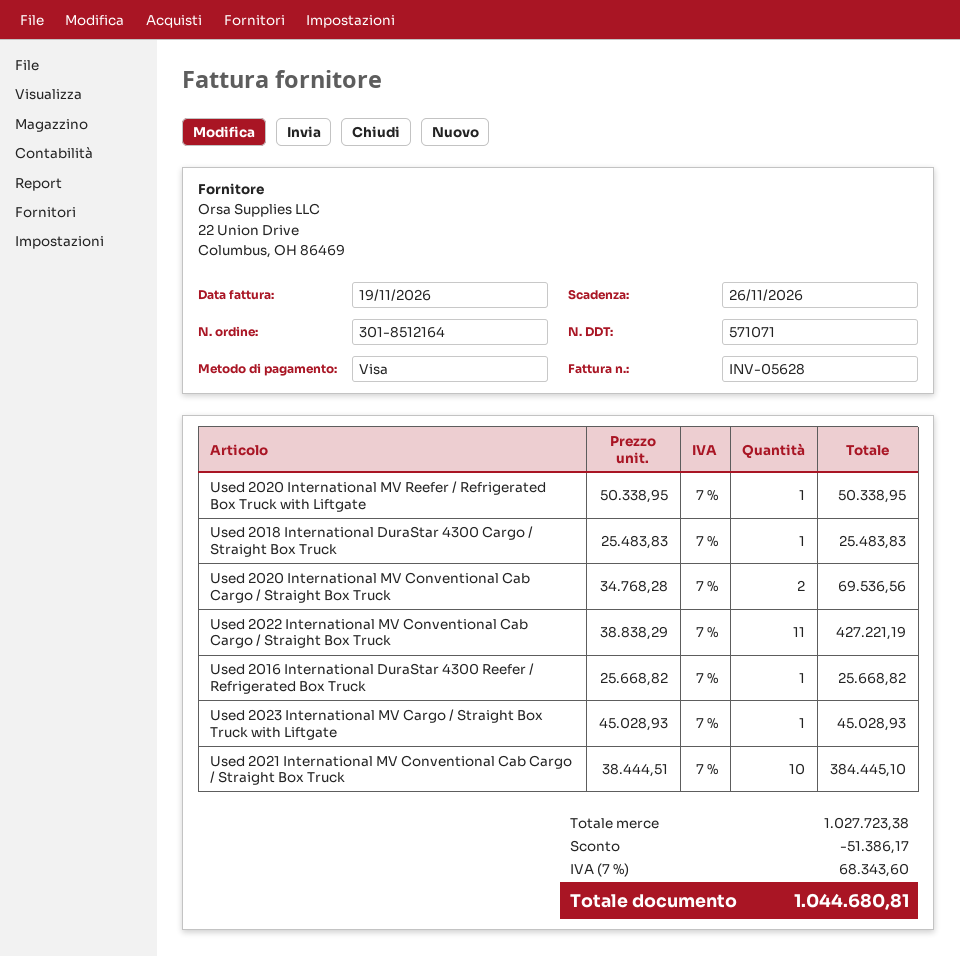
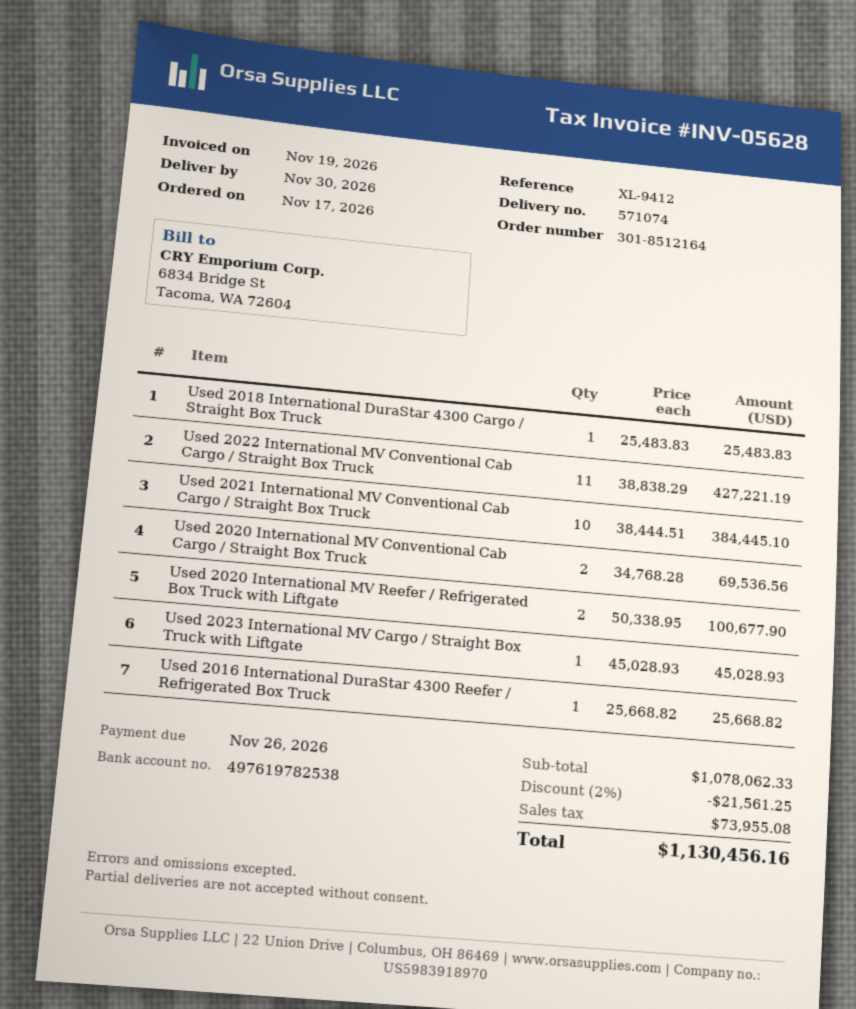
delivery note number: 571071 -> 571074
Used 2020 International MV Reefer / Refrigerated Box Truck with Liftgate: 1 x 50338.95 = 50338.95 -> 2 x 50338.95 = 100677.90
subtotal: 1027723.38 -> 1078062.33
discount: 51386.17 -> 21561.25
tax: 68343.60 -> 73955.08
total: 1044680.81 -> 1130456.16

